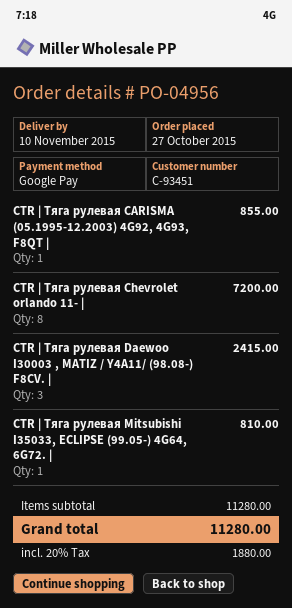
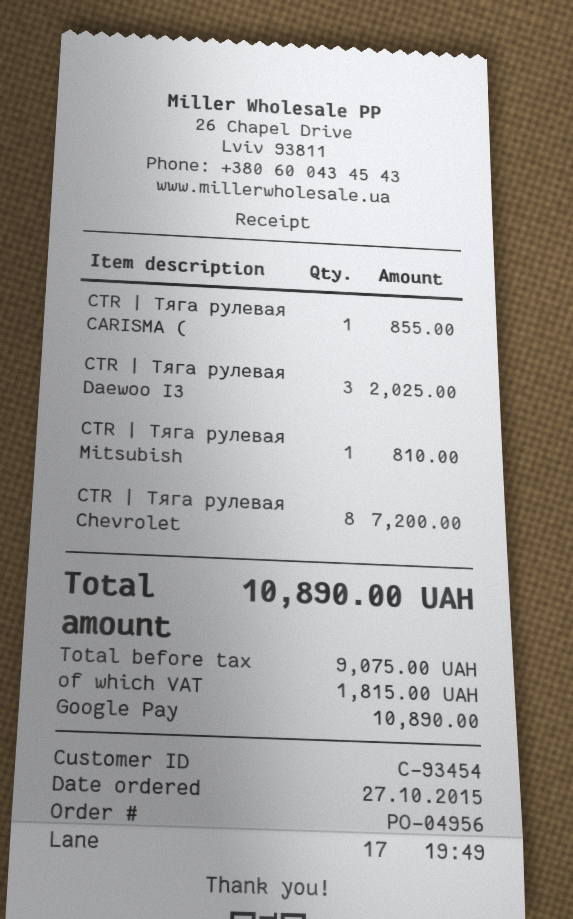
customer number: C-93451 -> C-93454
CTR | Тяга рулевая Daewoo I30003 , MATIZ / Y4A11/ (98.08-) F8CV. |: 3 for 2415.00 -> 3 for 2025.00
tax: 1880.00 -> 1815.00
total: 11280.00 -> 10890.00

